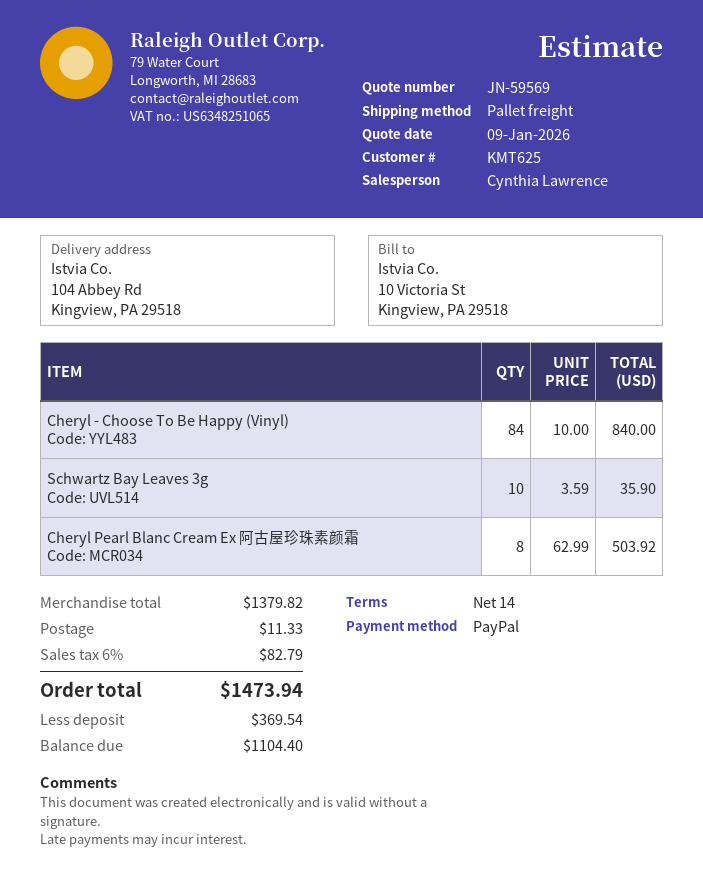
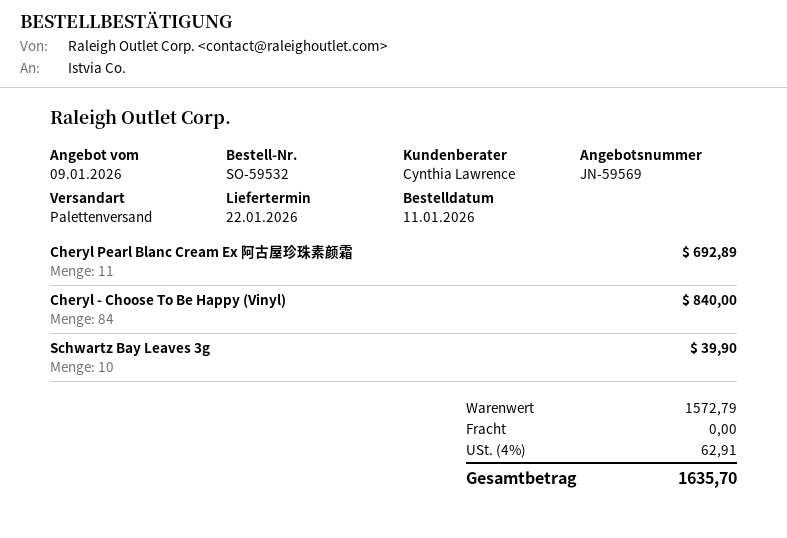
Schwartz Bay Leaves 3g: 10 for 35.90 -> 10 for 39.90
Cheryl Pearl Blanc Cream Ex 阿古屋珍珠素颜霜: 8 for 503.92 -> 11 for 692.89
subtotal: 1379.82 -> 1572.79
shipping: 11.33 -> 0.00
tax: 6% = 82.79 -> 4% = 62.91
total: 1473.94 -> 1635.70

